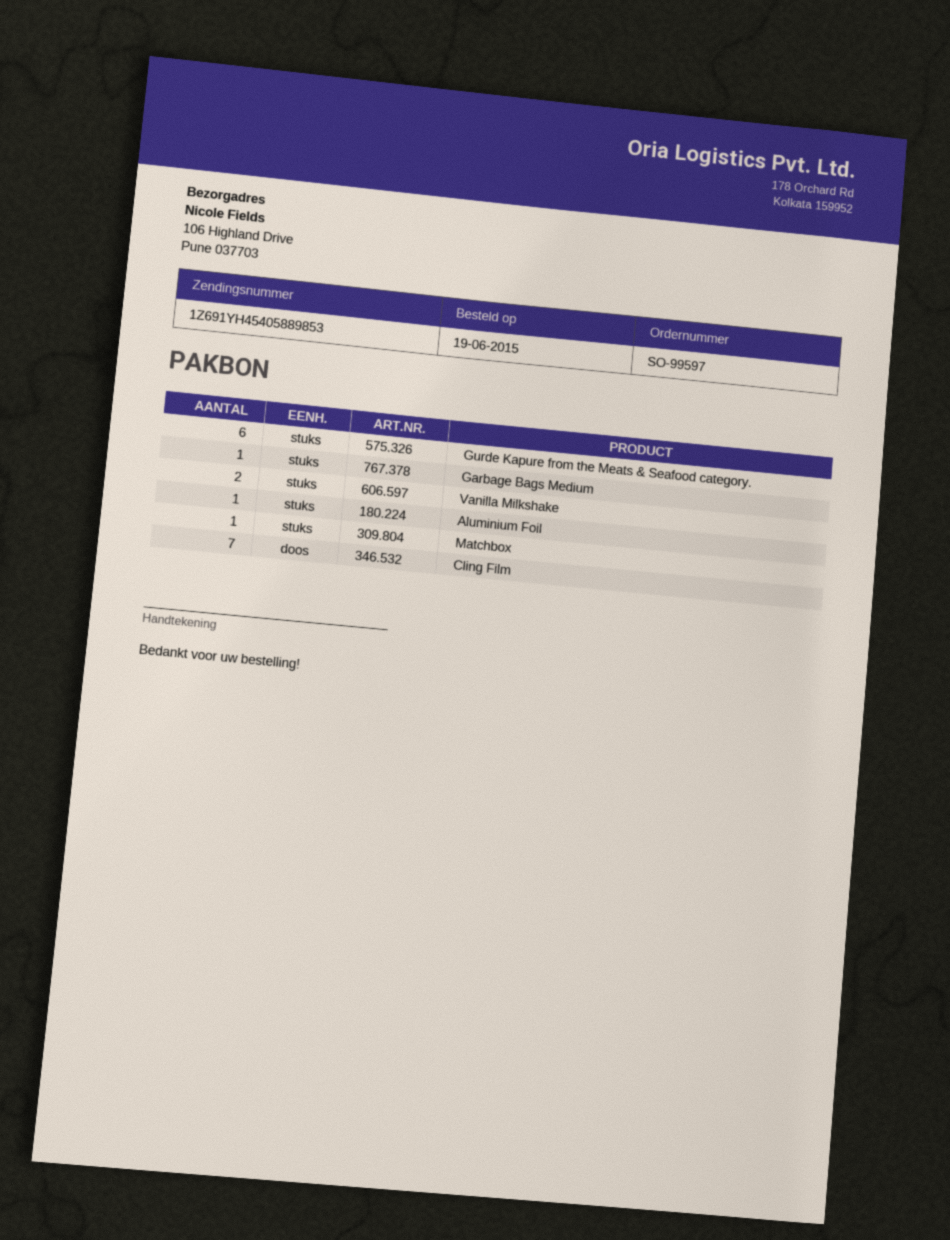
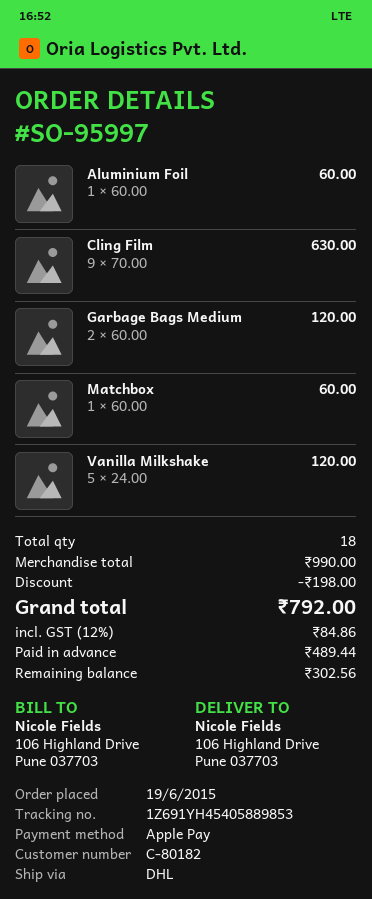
order number: SO-99597 -> SO-95997
Gurde Kapure from the Meats & Seafood category.: 6 -> none
Garbage Bags Medium: 1 -> 2
Vanilla Milkshake: 2 -> 5
Cling Film: 7 -> 9

